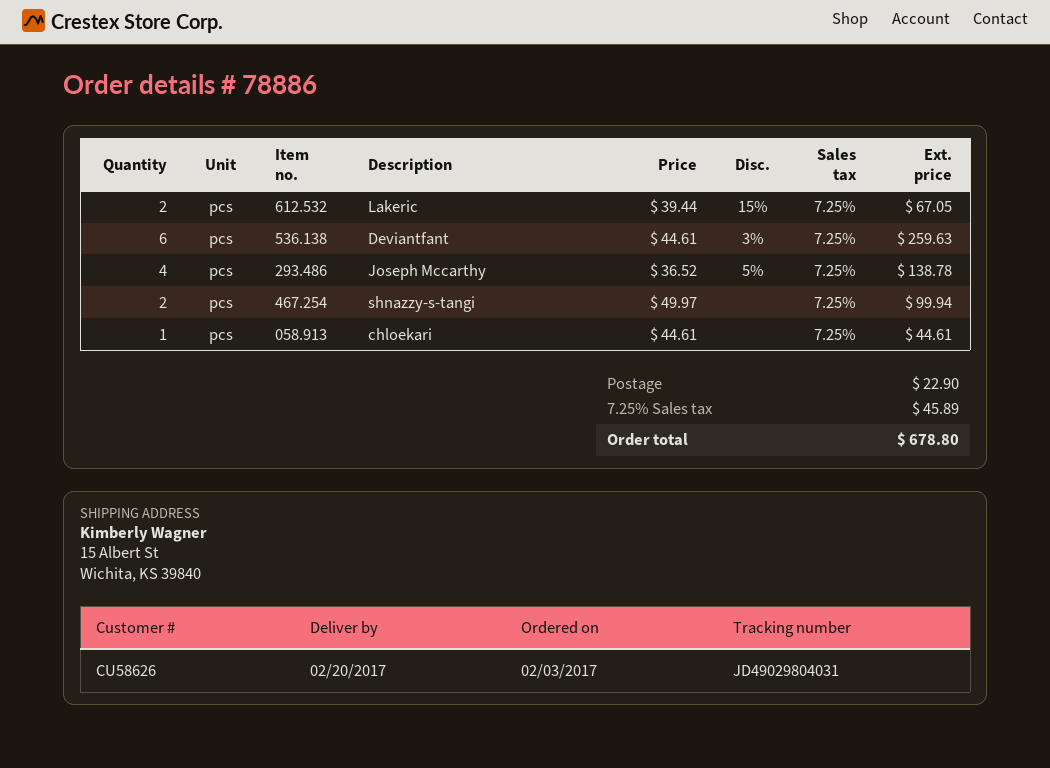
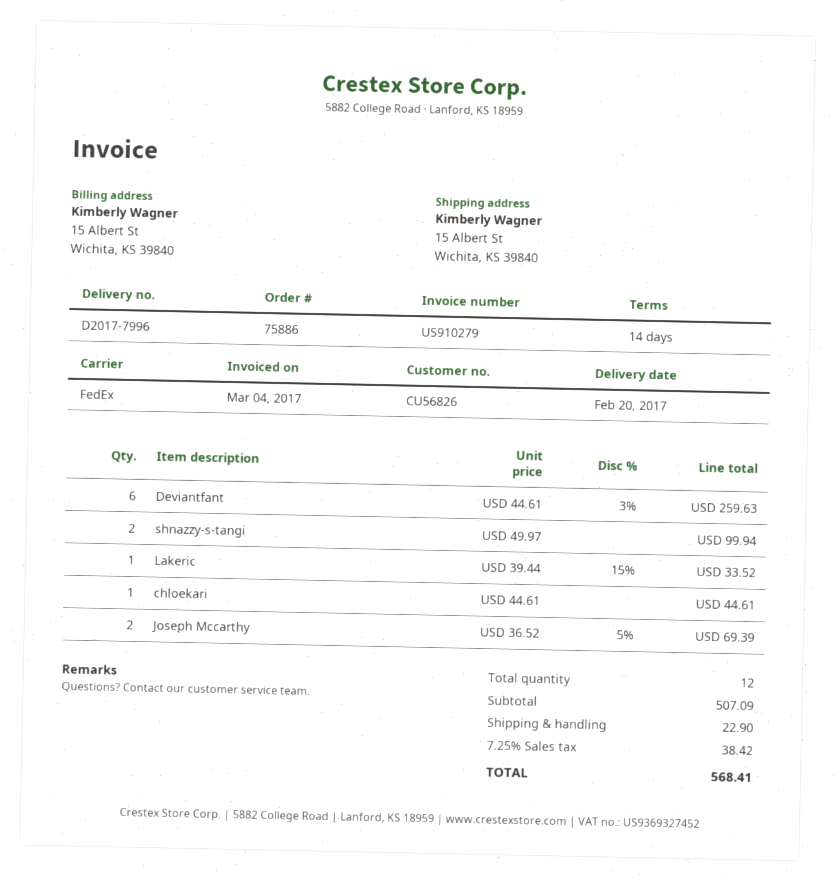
order number: 78886 -> 75886
customer number: CU58626 -> CU56826
Lakeric: 2 x 39.44 - 15% = 67.05 -> 1 x 39.44 - 15% = 33.52
Joseph Mccarthy: 4 x 36.52 - 5% = 138.78 -> 2 x 36.52 - 5% = 69.39
tax: 7.25% = 45.89 -> 7.25% = 38.42
total: 678.80 -> 568.41

